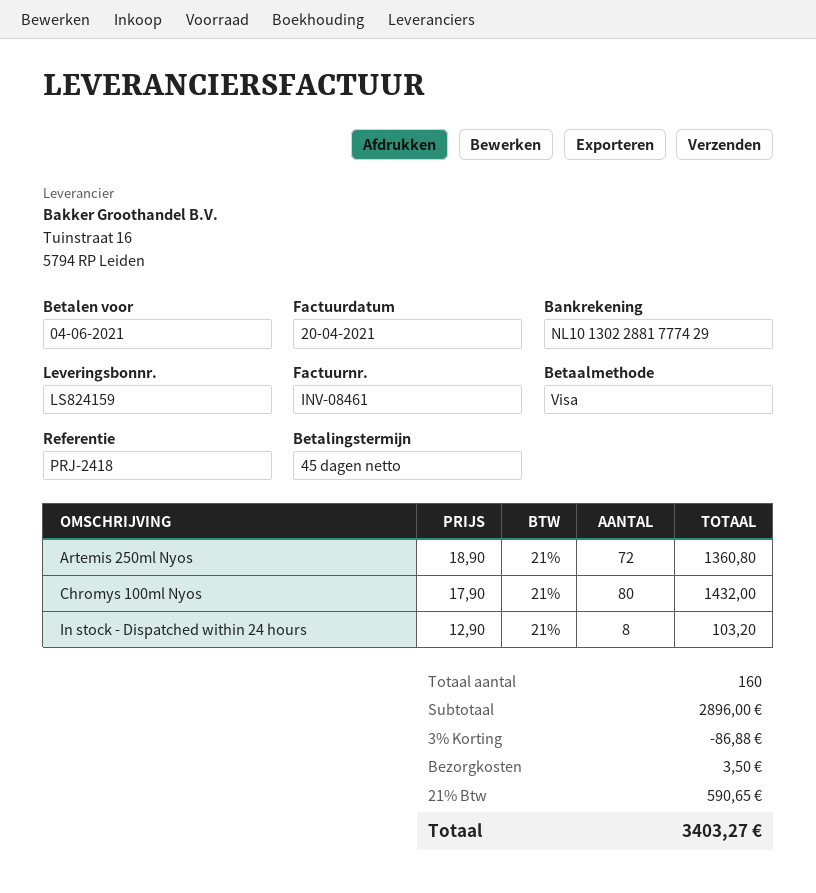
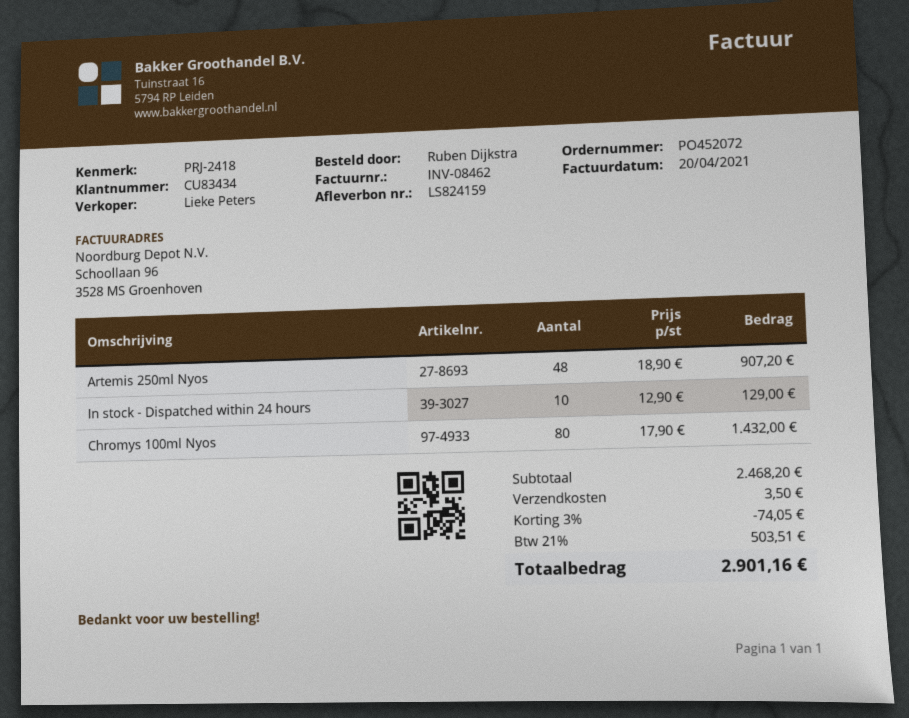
invoice number: INV-08461 -> INV-08462
Artemis 250ml Nyos: 72 x 18.90 = 1360.80 -> 48 x 18.90 = 907.20
In stock - Dispatched within 24 hours: 8 x 12.90 = 103.20 -> 10 x 12.90 = 129.00
subtotal: 2896.00 -> 2468.20
discount: 3% = 86.88 -> 3% = 74.05
tax: 21% = 590.65 -> 21% = 503.51
total: 3403.27 -> 2901.16

